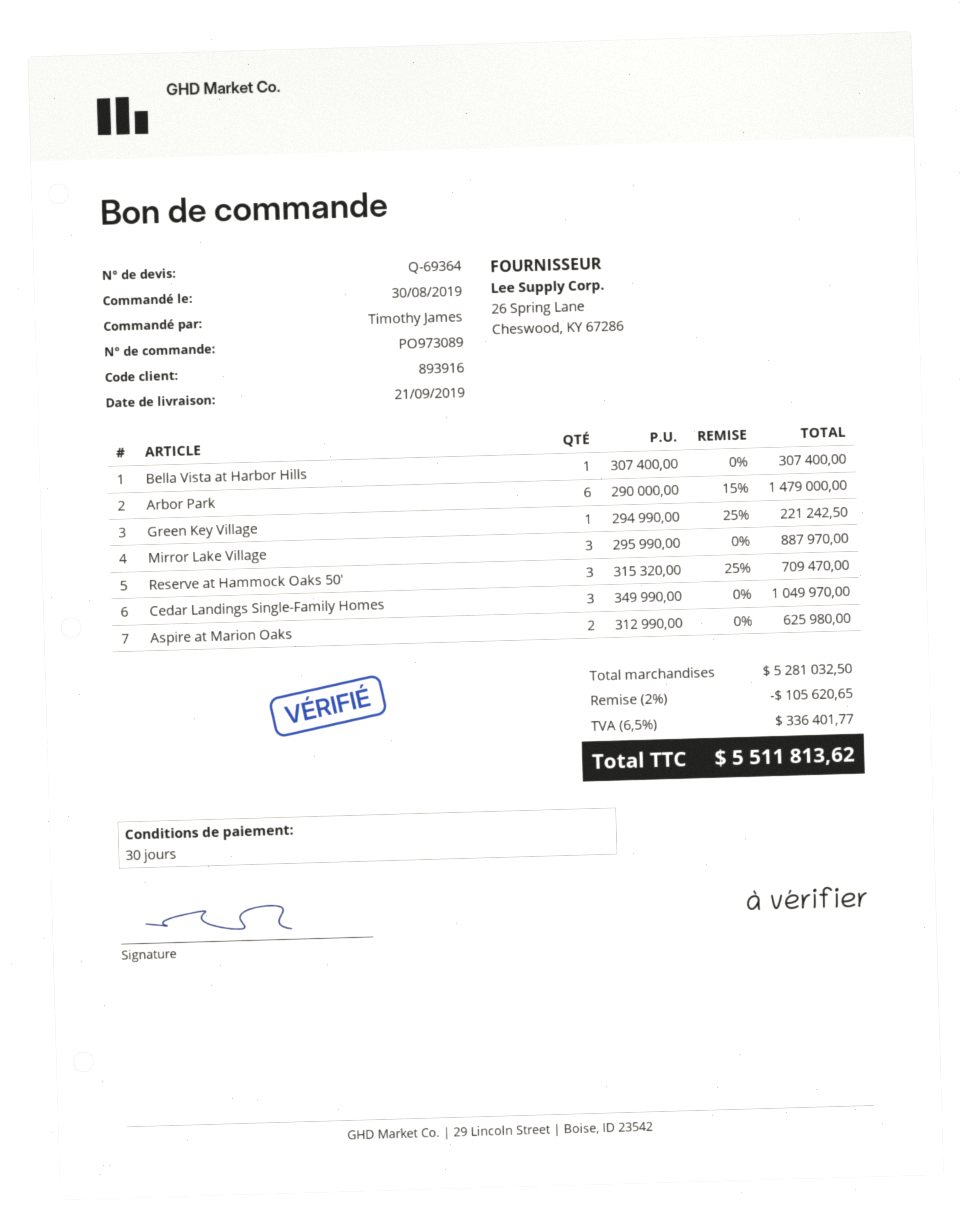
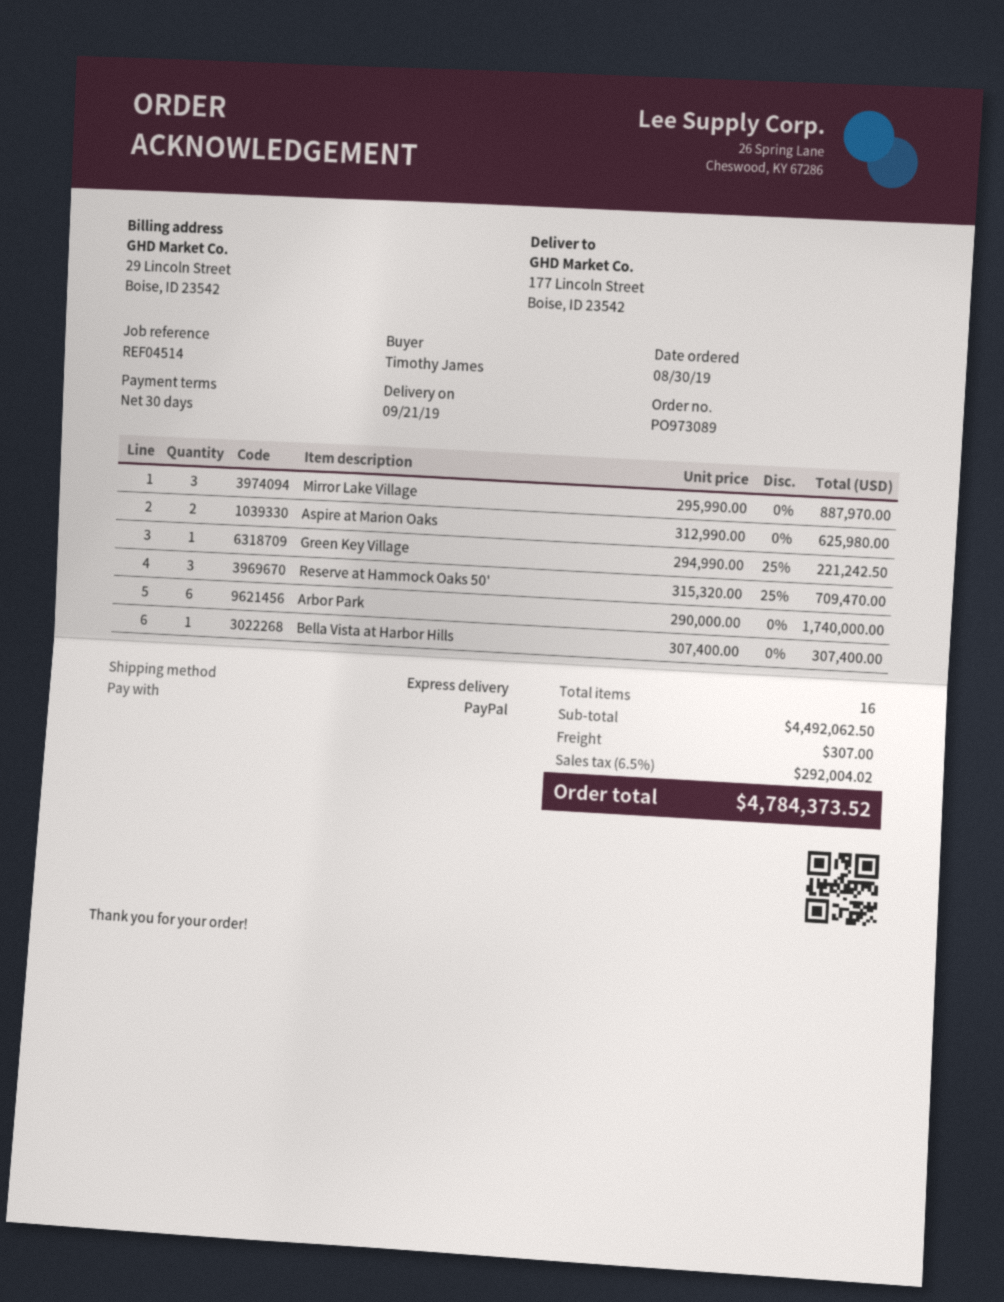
Arbor Park: 6 x 290000.00 - 15% = 1479000.00 -> 6 x 290000.00 = 1740000.00
Cedar Landings Single-Family Homes: 3 x 349990.00 = 1049970.00 -> none
subtotal: 5281032.50 -> 4492062.50
discount: 2% = 105620.65 -> none
shipping: none -> 307.00
tax: 6.5% = 336401.77 -> 6.5% = 292004.02
total: 5511813.62 -> 4784373.52

